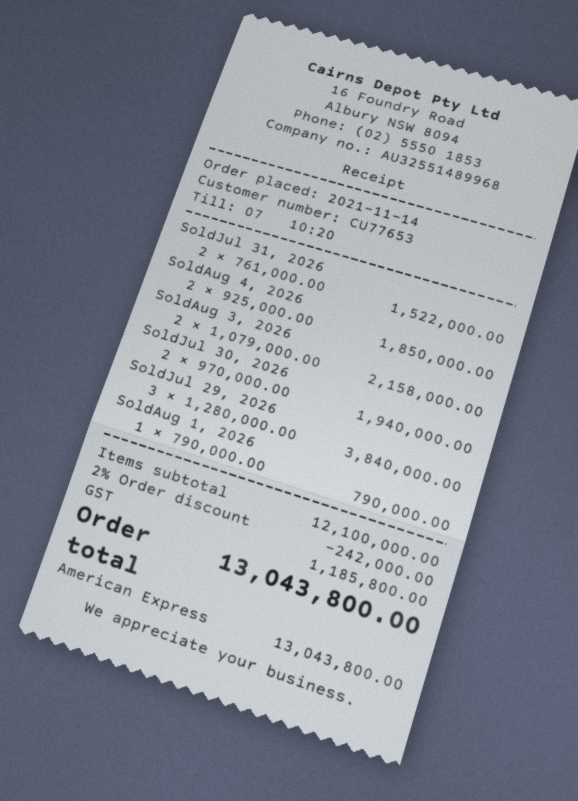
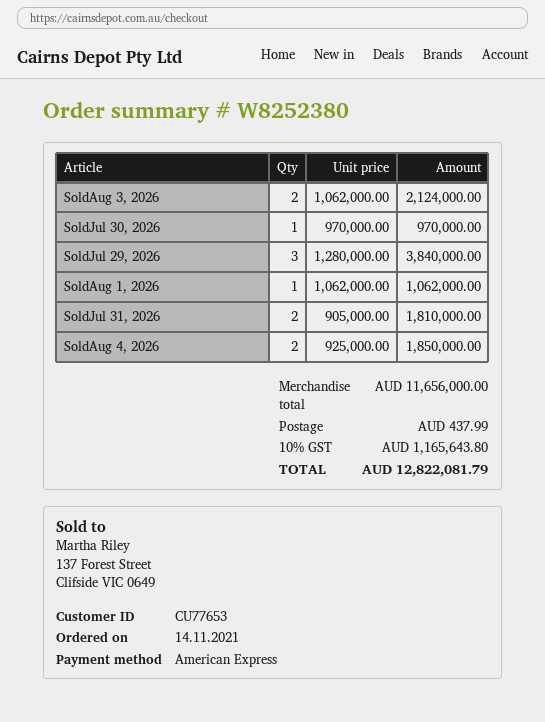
SoldJul 31, 2026: 2 x 761000.00 = 1522000.00 -> 2 x 905000.00 = 1810000.00
SoldAug 3, 2026: 2 x 1079000.00 = 2158000.00 -> 2 x 1062000.00 = 2124000.00
SoldJul 30, 2026: 2 x 970000.00 = 1940000.00 -> 1 x 970000.00 = 970000.00
SoldAug 1, 2026: 1 x 790000.00 = 790000.00 -> 1 x 1062000.00 = 1062000.00
subtotal: 12100000.00 -> 11656000.00
discount: 2% = 242000.00 -> none
shipping: none -> 437.99
tax: 1185800.00 -> 1165643.80
total: 13043800.00 -> 12822081.79

